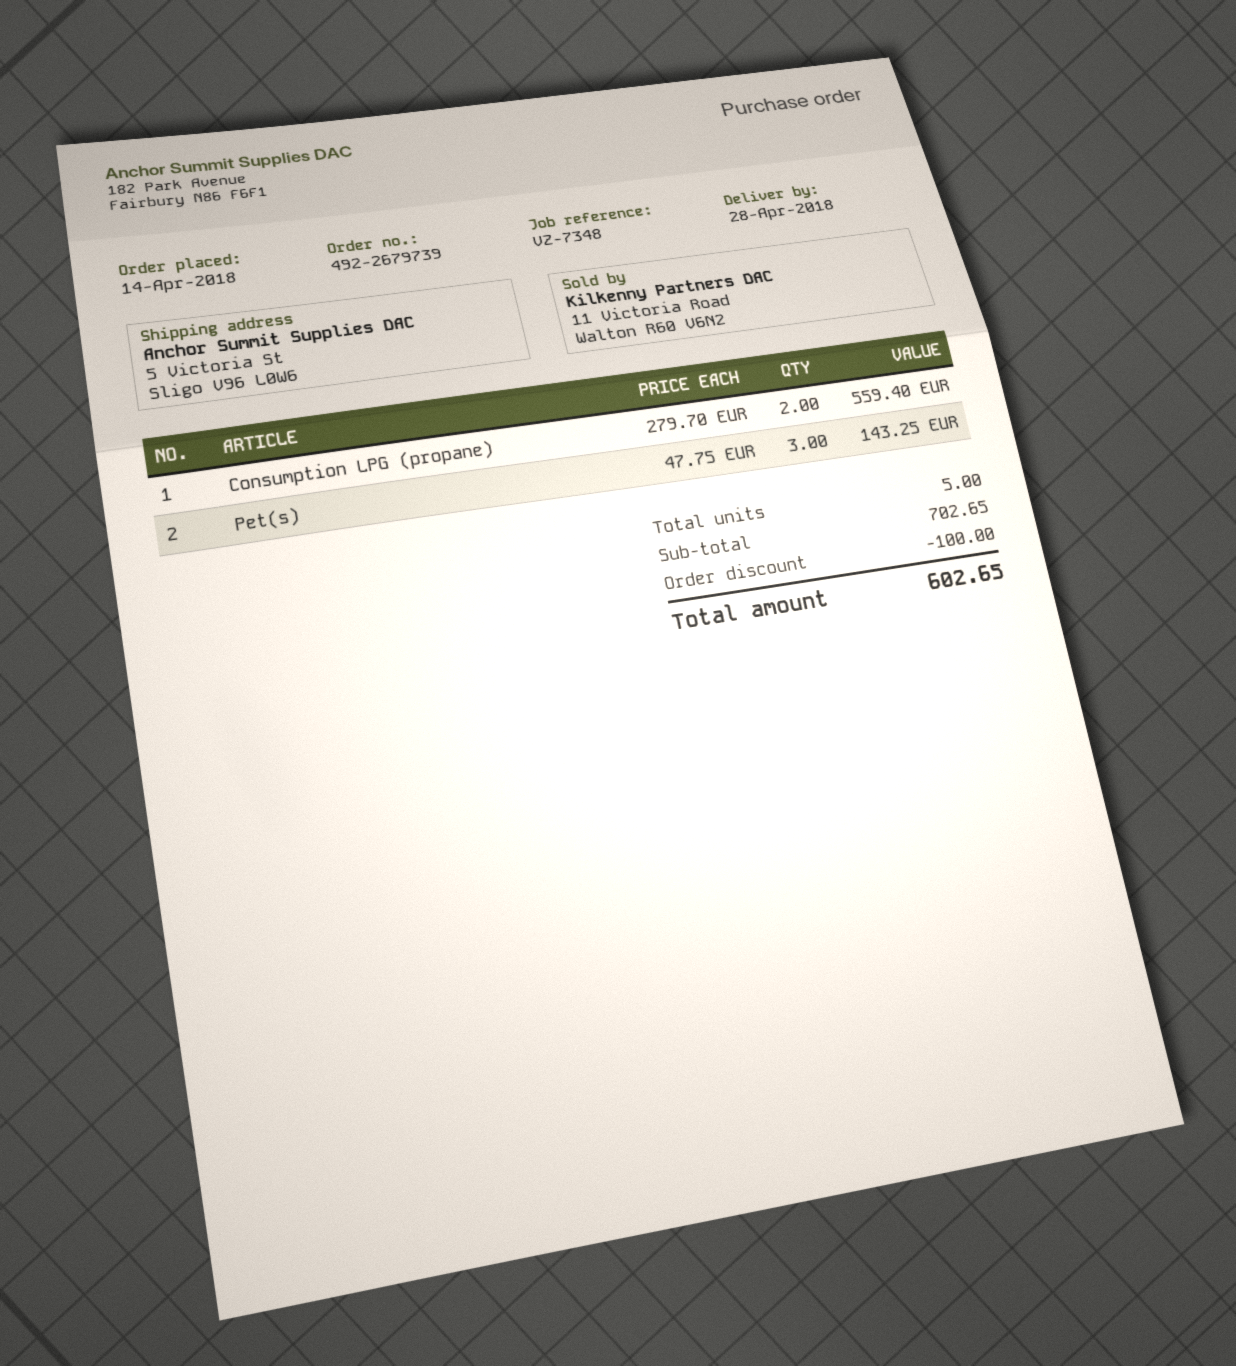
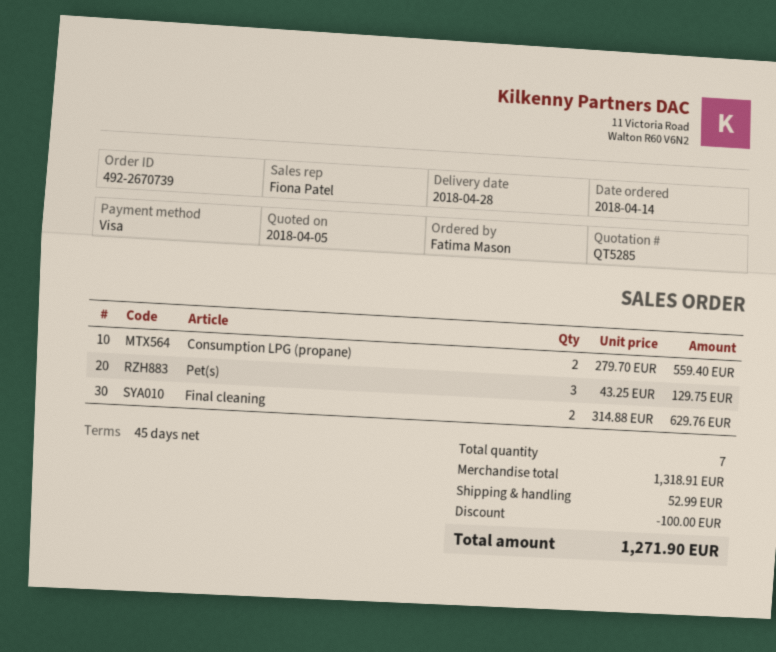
order number: 492-2679739 -> 492-2670739
Pet(s): 3 x 47.75 = 143.25 -> 3 x 43.25 = 129.75
Final cleaning: none -> 2 x 314.88 = 629.76
total quantity: 5 -> 7
subtotal: 702.65 -> 1318.91
shipping: none -> 52.99
total: 602.65 -> 1271.90

